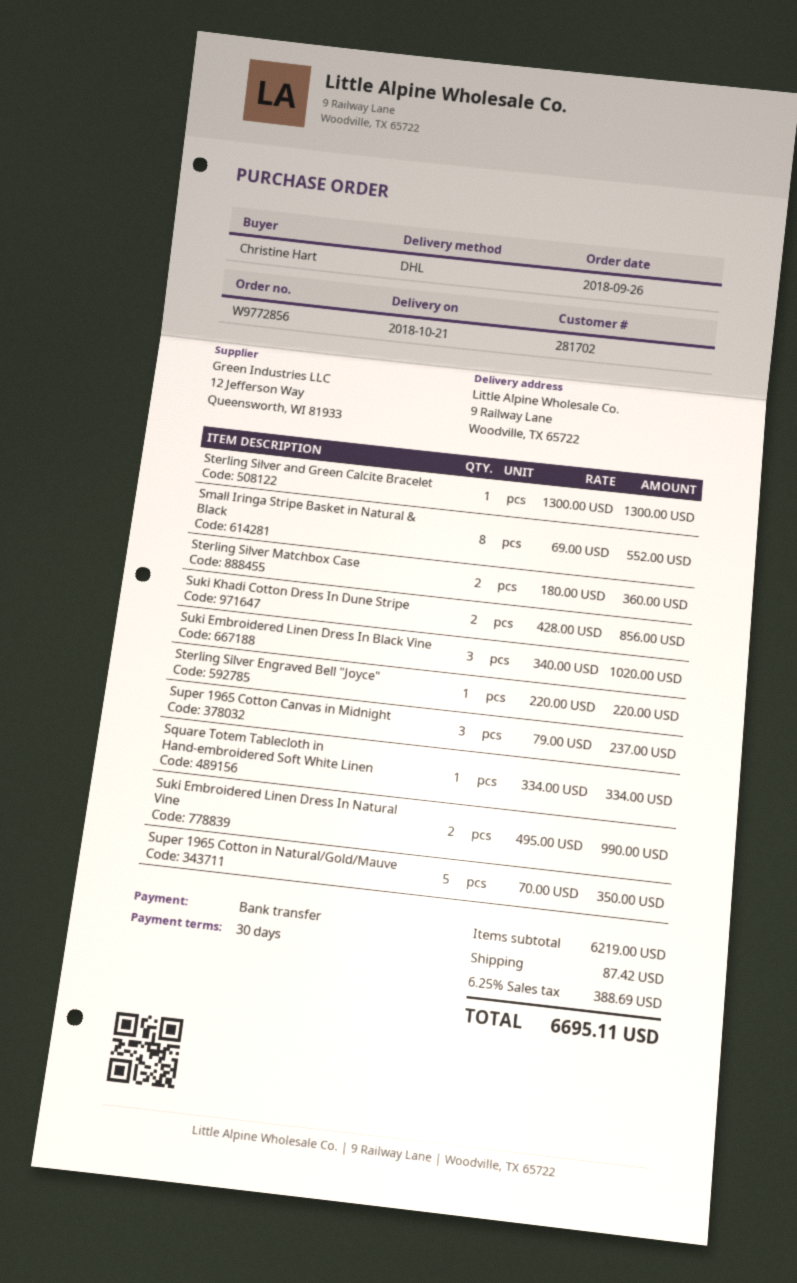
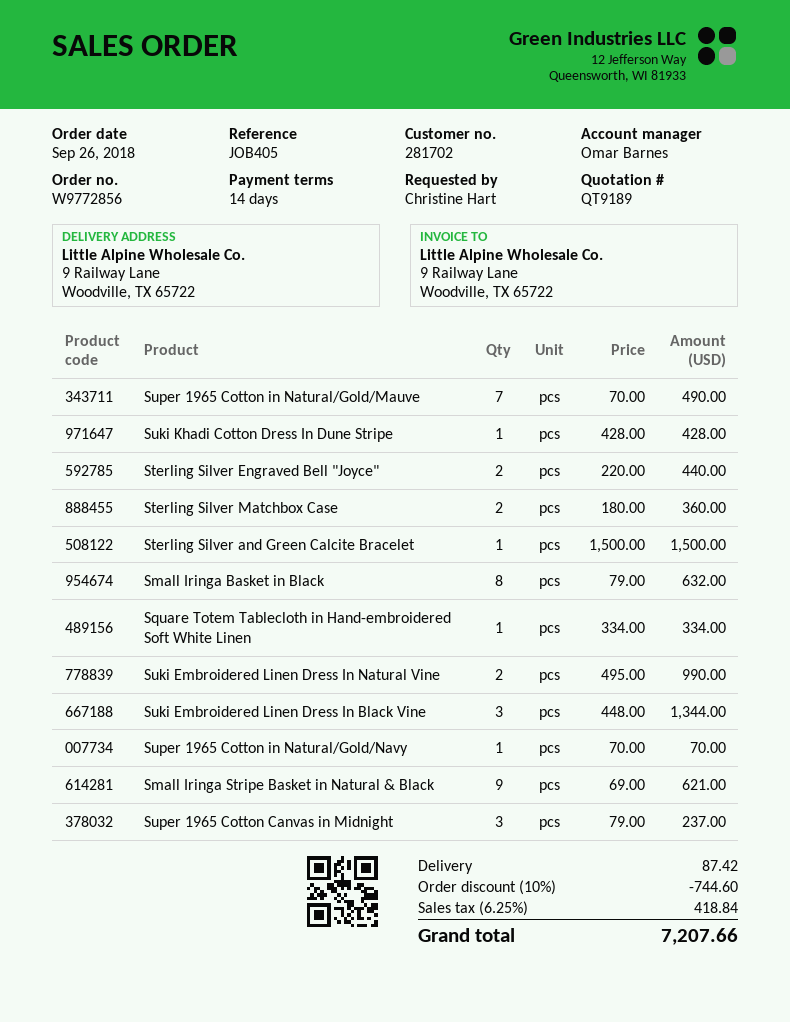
payment terms: 30 days -> 14 days
Sterling Silver and Green Calcite Bracelet: 1 x 1300.00 = 1300.00 -> 1 x 1500.00 = 1500.00
Small Iringa Stripe Basket in Natural & Black: 8 x 69.00 = 552.00 -> 9 x 69.00 = 621.00
Suki Khadi Cotton Dress In Dune Stripe: 2 x 428.00 = 856.00 -> 1 x 428.00 = 428.00
Suki Embroidered Linen Dress In Black Vine: 3 x 340.00 = 1020.00 -> 3 x 448.00 = 1344.00
Sterling Silver Engraved Bell "Joyce": 1 x 220.00 = 220.00 -> 2 x 220.00 = 440.00
Super 1965 Cotton in Natural/Gold/Mauve: 5 x 70.00 = 350.00 -> 7 x 70.00 = 490.00
Small Iringa Basket in Black: none -> 8 x 79.00 = 632.00
Super 1965 Cotton in Natural/Gold/Navy: none -> 1 x 70.00 = 70.00
discount: none -> 10% = 744.60
tax: 6.25% = 388.69 -> 6.25% = 418.84
total: 6695.11 -> 7207.66

